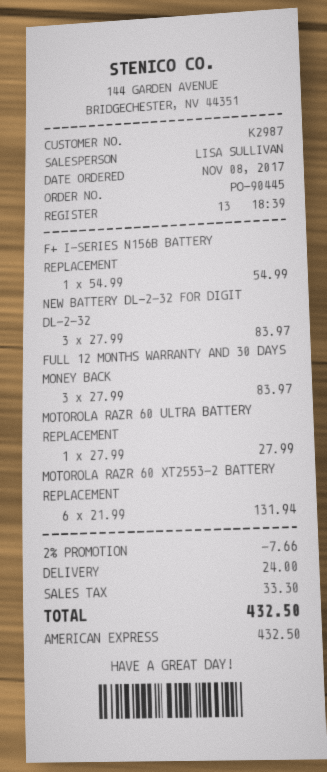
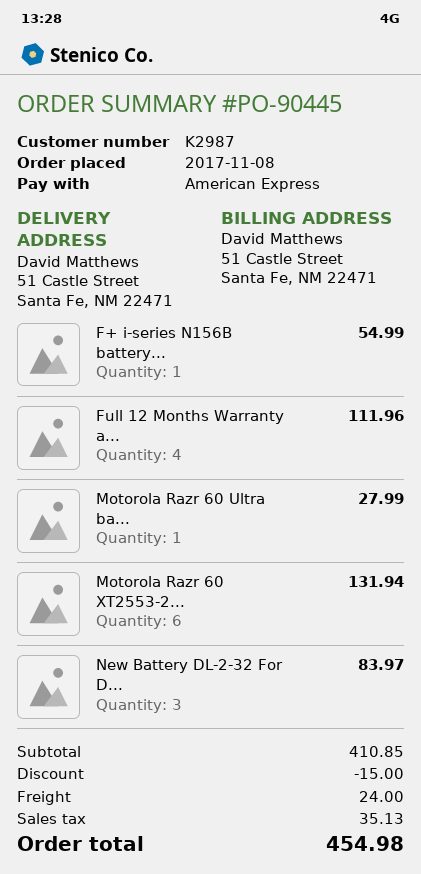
FULL 12 MONTHS WARRANTY AND 30 DAYS MONEY BACK: 3 for 83.97 -> 4 for 111.96
discount: 7.66 -> 15.00
tax: 33.30 -> 35.13
total: 432.50 -> 454.98

